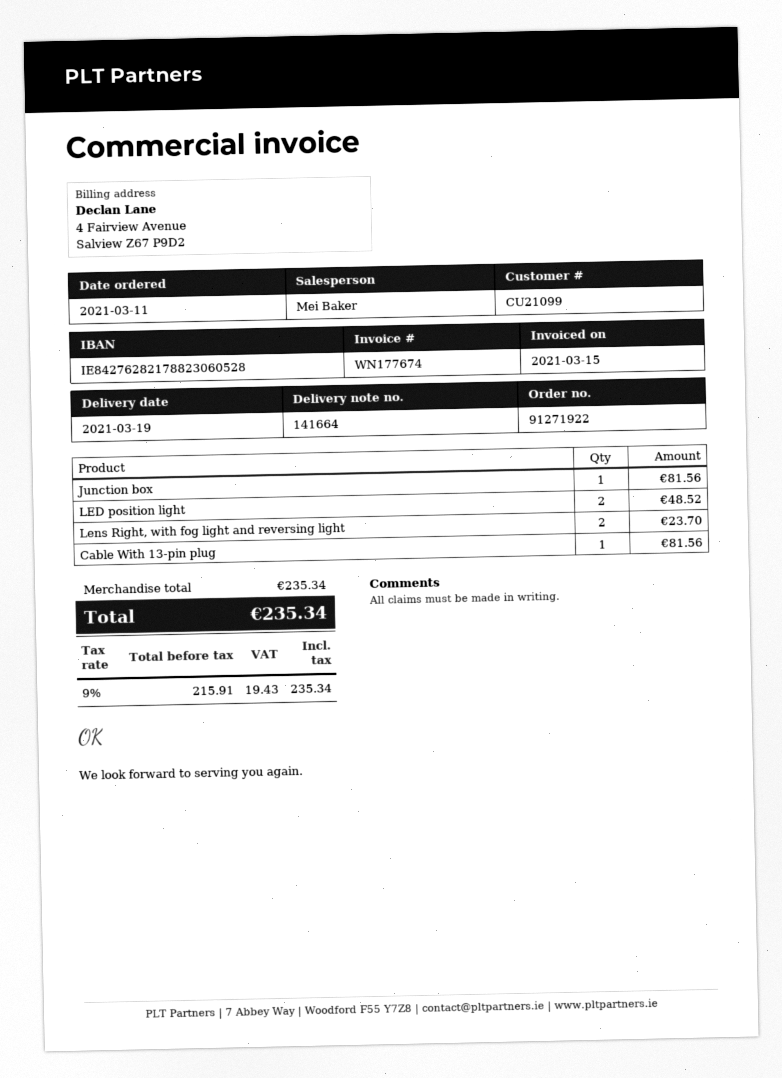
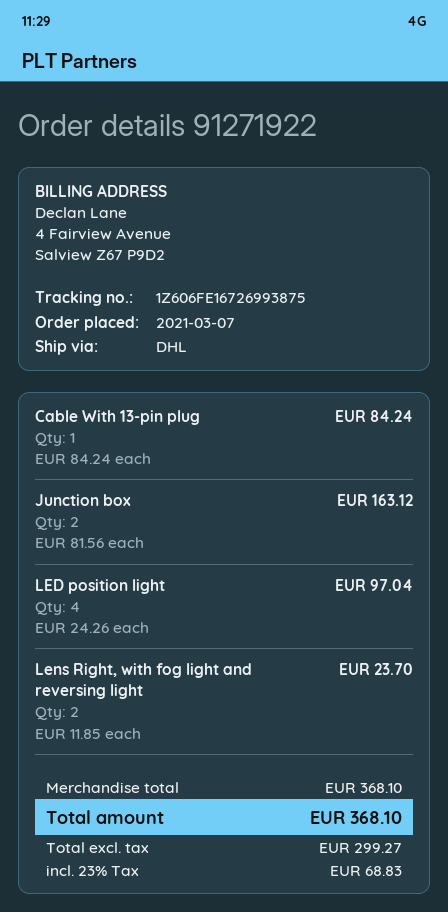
order date: 2021-03-11 -> 2021-03-07
Junction box: 1 for 81.56 -> 2 for 163.12
LED position light: 2 for 48.52 -> 4 for 97.04
Cable With 13-pin plug: 1 for 81.56 -> 1 for 84.24
subtotal: 235.34 -> 368.10
net: 215.91 -> 299.27
tax: 9% = 19.43 -> 23% = 68.83
total: 235.34 -> 368.10

